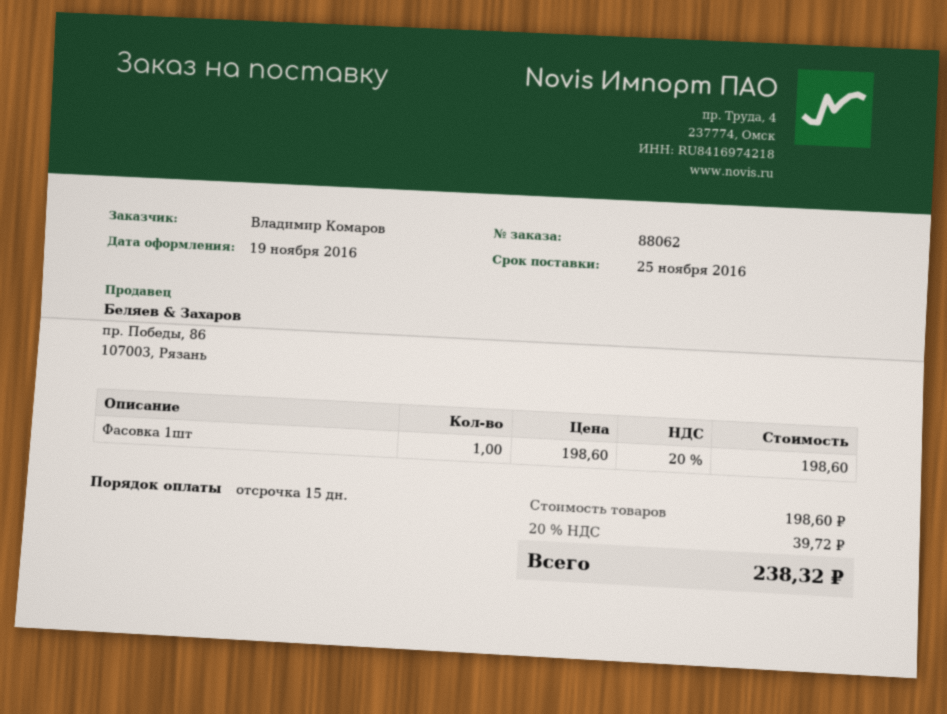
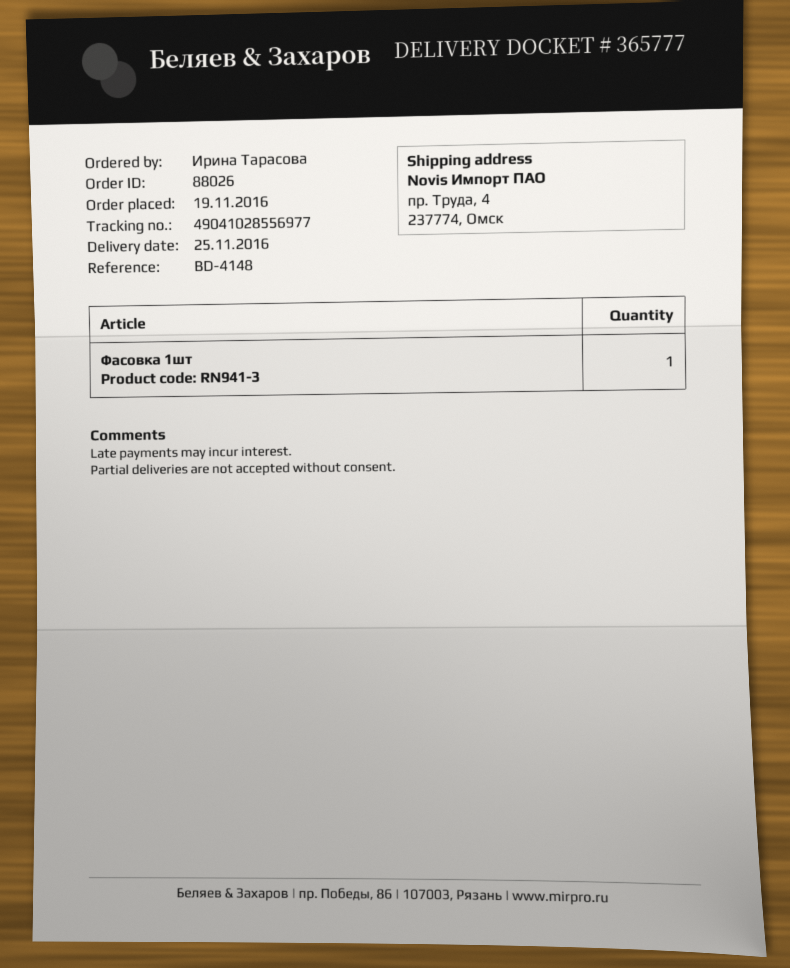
order number: 88062 -> 88026
ordered by: Владимир Комаров -> Ирина Тарасова

